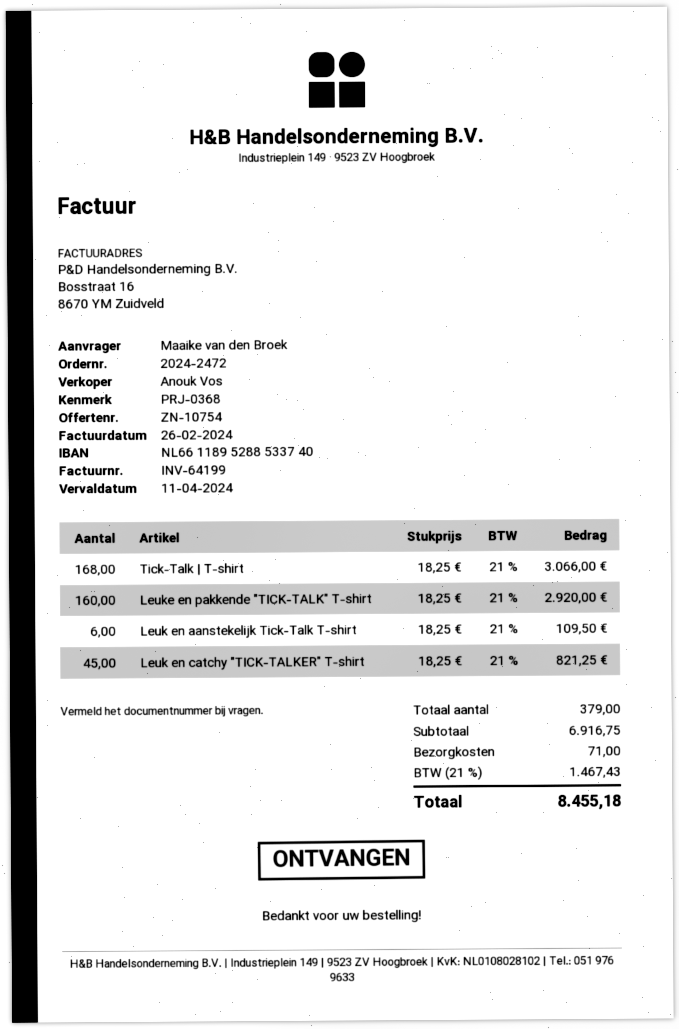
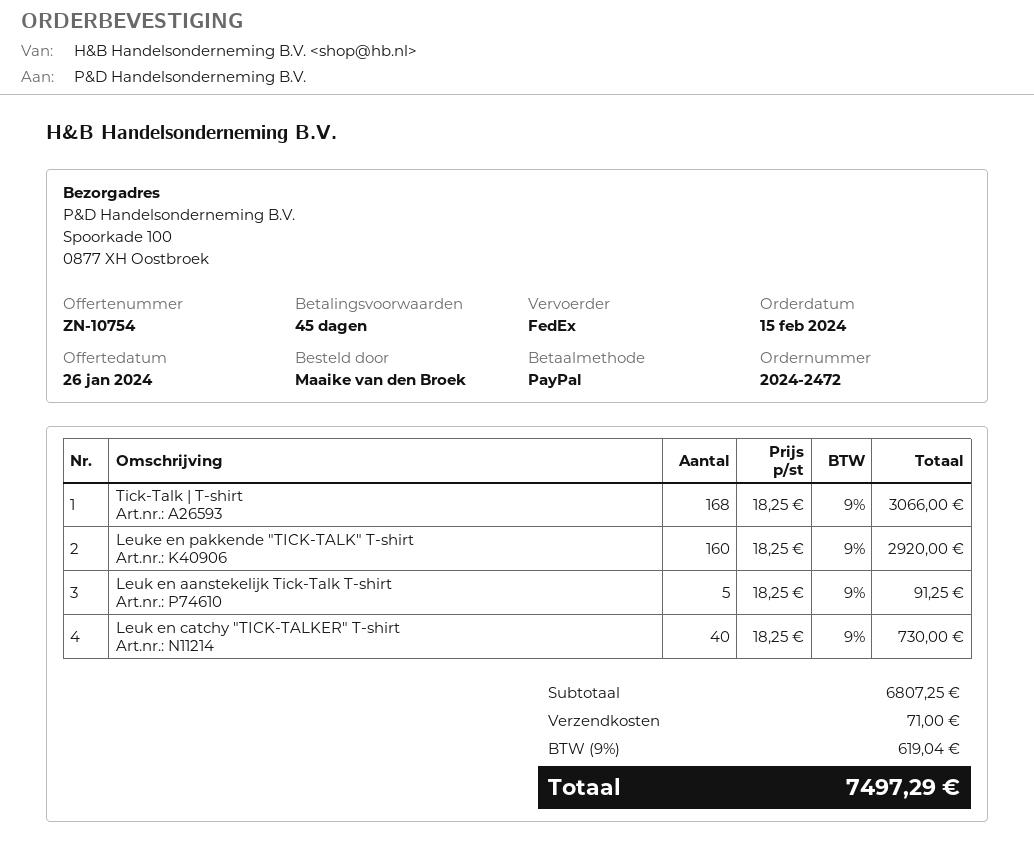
Leuk en aanstekelijk Tick-Talk T-shirt: 6 x 18.25 = 109.50 -> 5 x 18.25 = 91.25
Leuk en catchy "TICK-TALKER" T-shirt: 45 x 18.25 = 821.25 -> 40 x 18.25 = 730.00
subtotal: 6916.75 -> 6807.25
tax: 21% = 1467.43 -> 9% = 619.04
total: 8455.18 -> 7497.29

